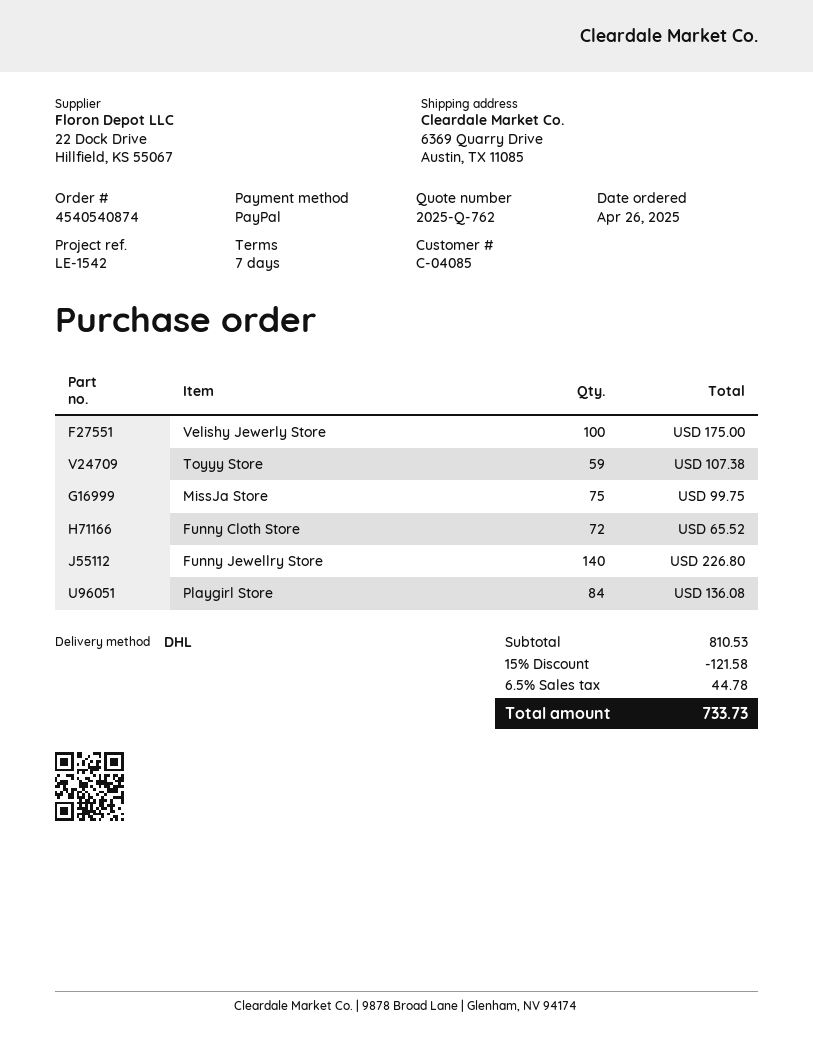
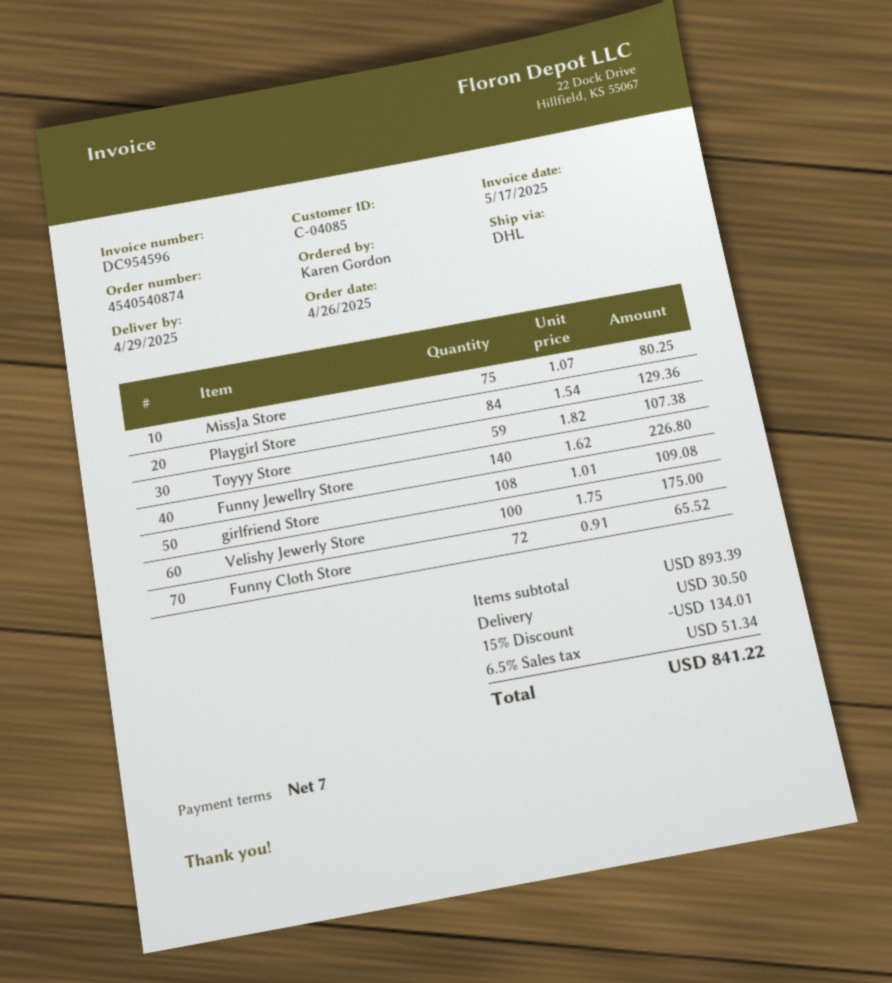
MissJa Store: 75 for 99.75 -> 75 for 80.25
Playgirl Store: 84 for 136.08 -> 84 for 129.36
girlfriend Store: none -> 108 for 109.08
subtotal: 810.53 -> 893.39
discount: 15% = 121.58 -> 15% = 134.01
shipping: none -> 30.50
tax: 6.5% = 44.78 -> 6.5% = 51.34
total: 733.73 -> 841.22

